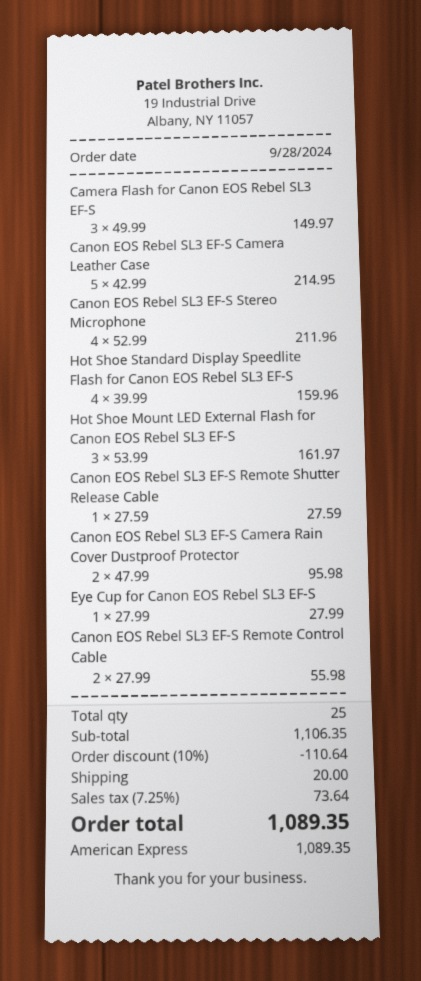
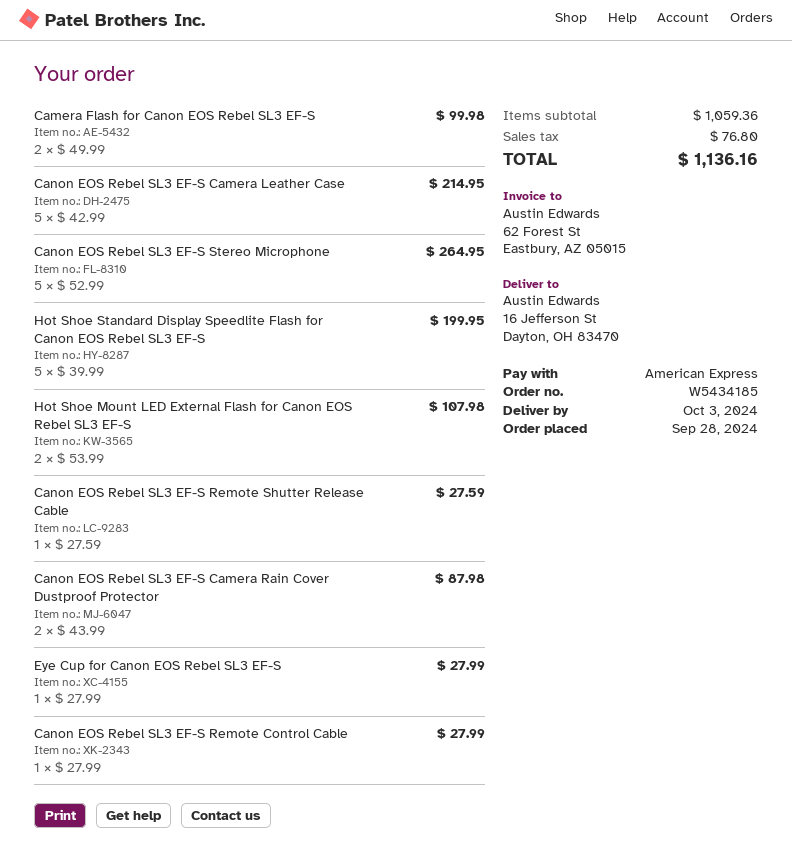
Camera Flash for Canon EOS Rebel SL3 EF-S: 3 x 49.99 = 149.97 -> 2 x 49.99 = 99.98
Canon EOS Rebel SL3 EF-S Stereo Microphone: 4 x 52.99 = 211.96 -> 5 x 52.99 = 264.95
Hot Shoe Standard Display Speedlite Flash for Canon EOS Rebel SL3 EF-S: 4 x 39.99 = 159.96 -> 5 x 39.99 = 199.95
Hot Shoe Mount LED External Flash for Canon EOS Rebel SL3 EF-S: 3 x 53.99 = 161.97 -> 2 x 53.99 = 107.98
Canon EOS Rebel SL3 EF-S Camera Rain Cover Dustproof Protector: 2 x 47.99 = 95.98 -> 2 x 43.99 = 87.98
Canon EOS Rebel SL3 EF-S Remote Control Cable: 2 x 27.99 = 55.98 -> 1 x 27.99 = 27.99
subtotal: 1106.35 -> 1059.36
discount: 10% = 110.64 -> none
shipping: 20.00 -> none
tax: 73.64 -> 76.80
total: 1089.35 -> 1136.16

